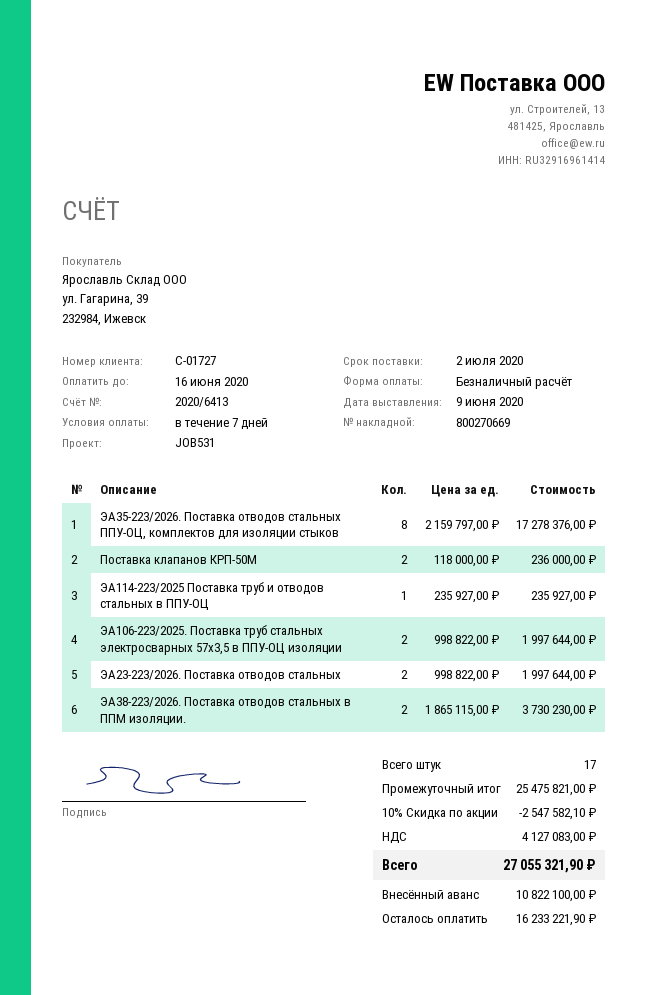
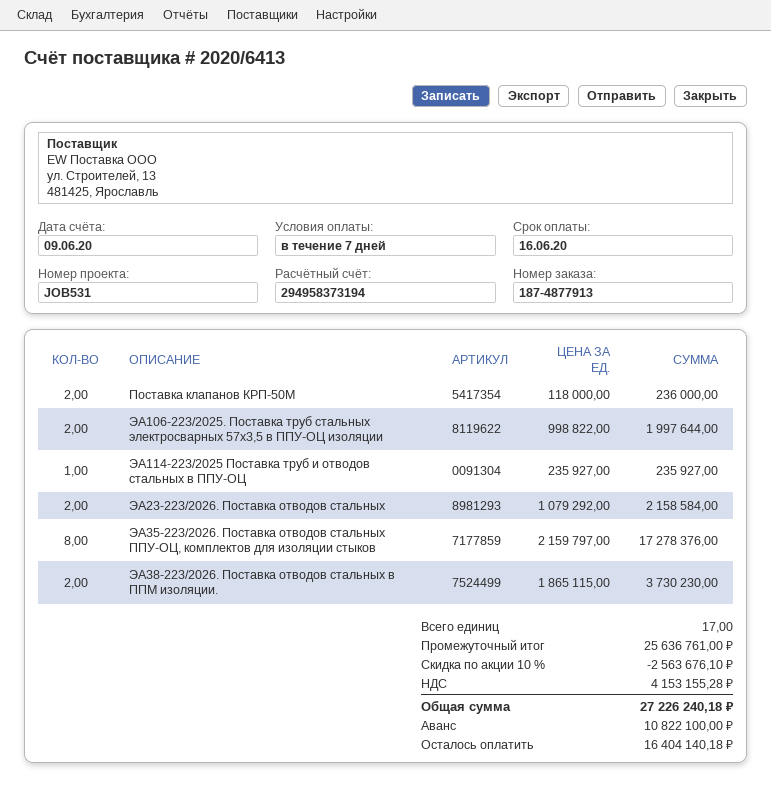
ЭА23-223/2026. Поставка отводов стальных: 2 x 998822.00 = 1997644.00 -> 2 x 1079292.00 = 2158584.00
subtotal: 25475821.00 -> 25636761.00
discount: 10% = 2547582.10 -> 10% = 2563676.10
tax: 4127083.00 -> 4153155.28
total: 27055321.90 -> 27226240.18
balance: 16233221.90 -> 16404140.18

